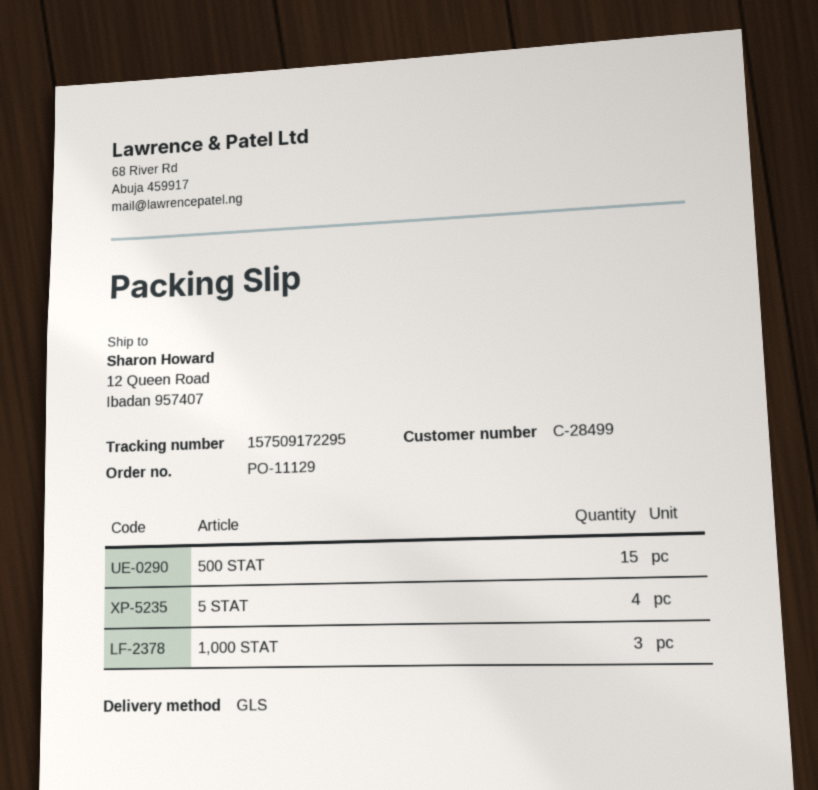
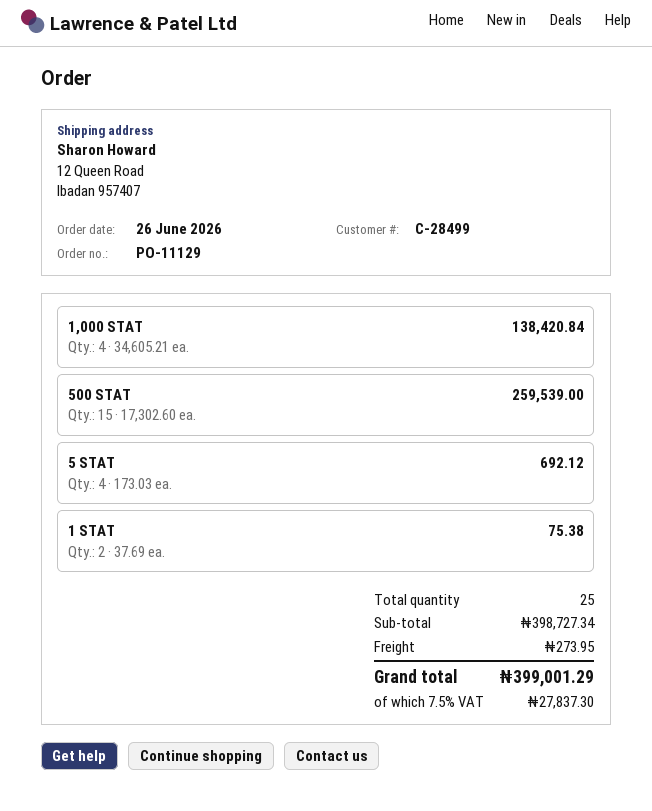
1,000 STAT: 3 -> 4
1 STAT: none -> 2

